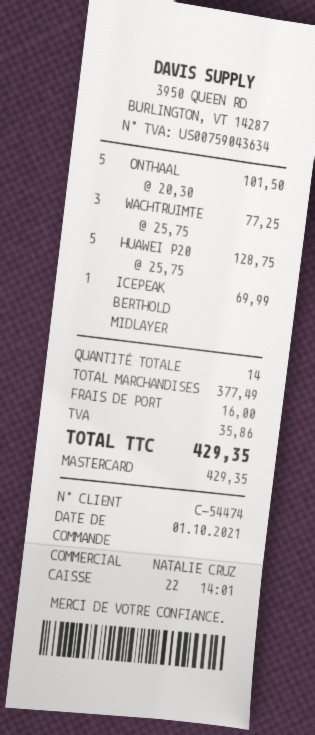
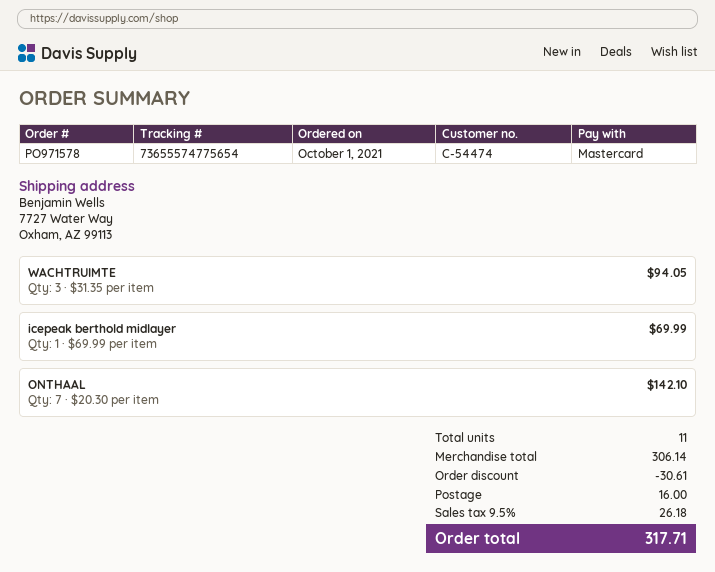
ONTHAAL: 5 x 20.30 = 101.50 -> 7 x 20.30 = 142.10
WACHTRUIMTE: 3 x 25.75 = 77.25 -> 3 x 31.35 = 94.05
HUAWEI P20: 5 x 25.75 = 128.75 -> none
total quantity: 14 -> 11
subtotal: 377.49 -> 306.14
discount: none -> 30.61
tax: 35.86 -> 26.18
total: 429.35 -> 317.71

